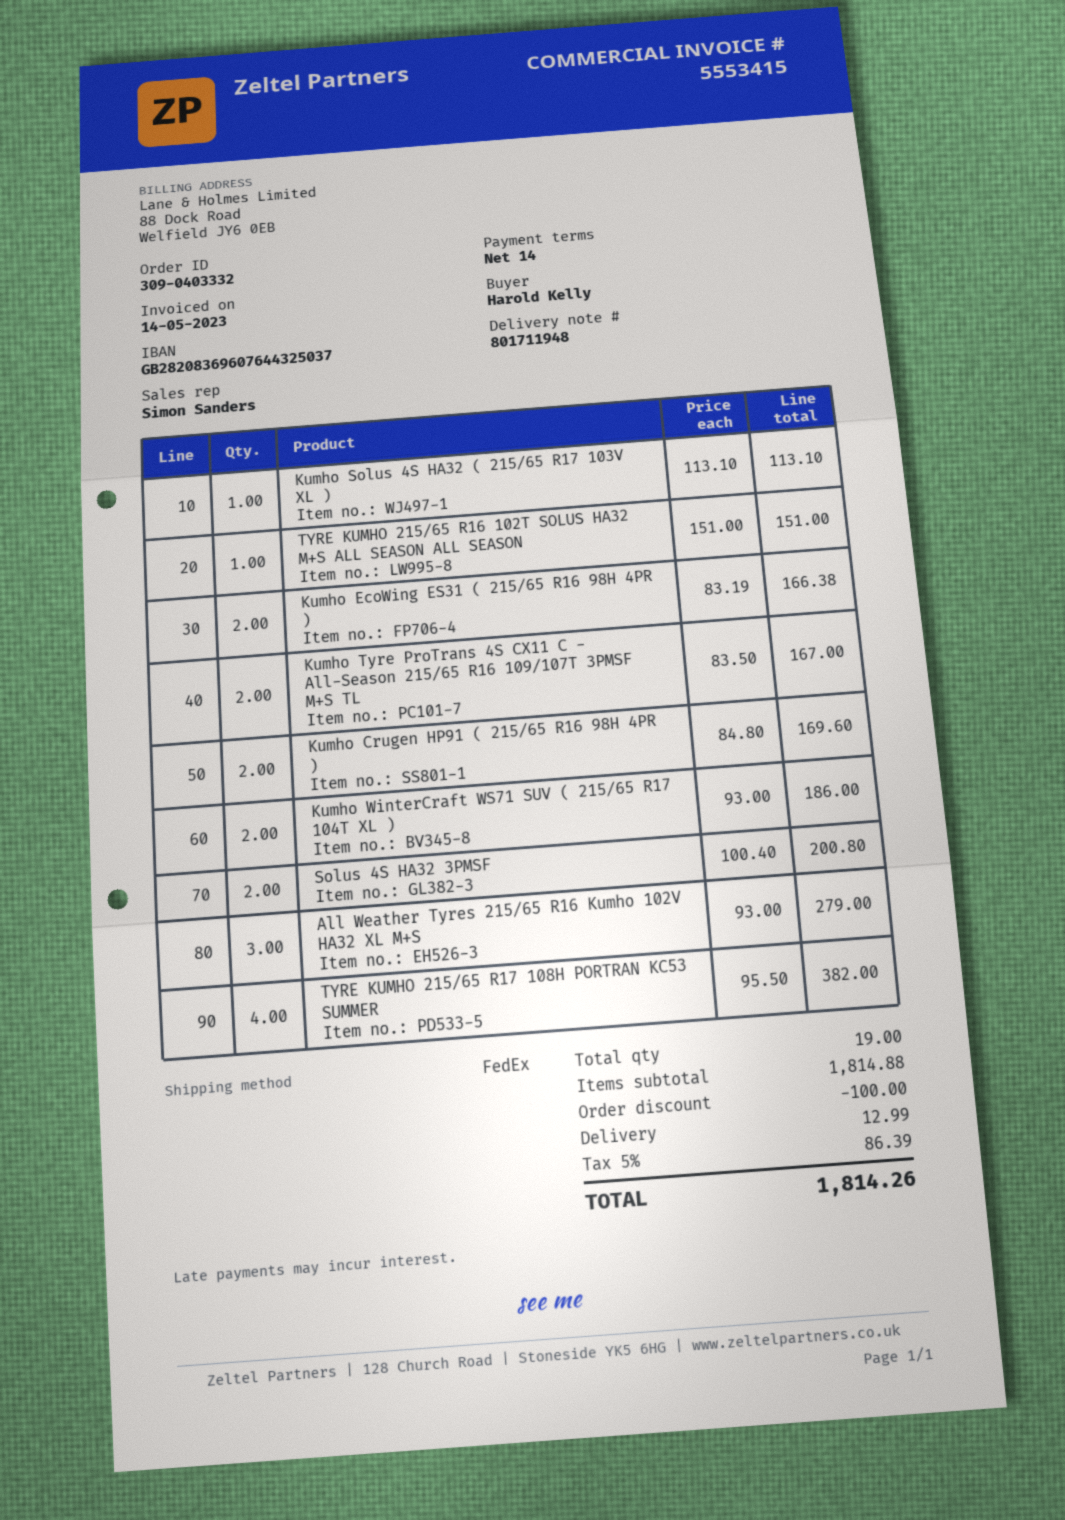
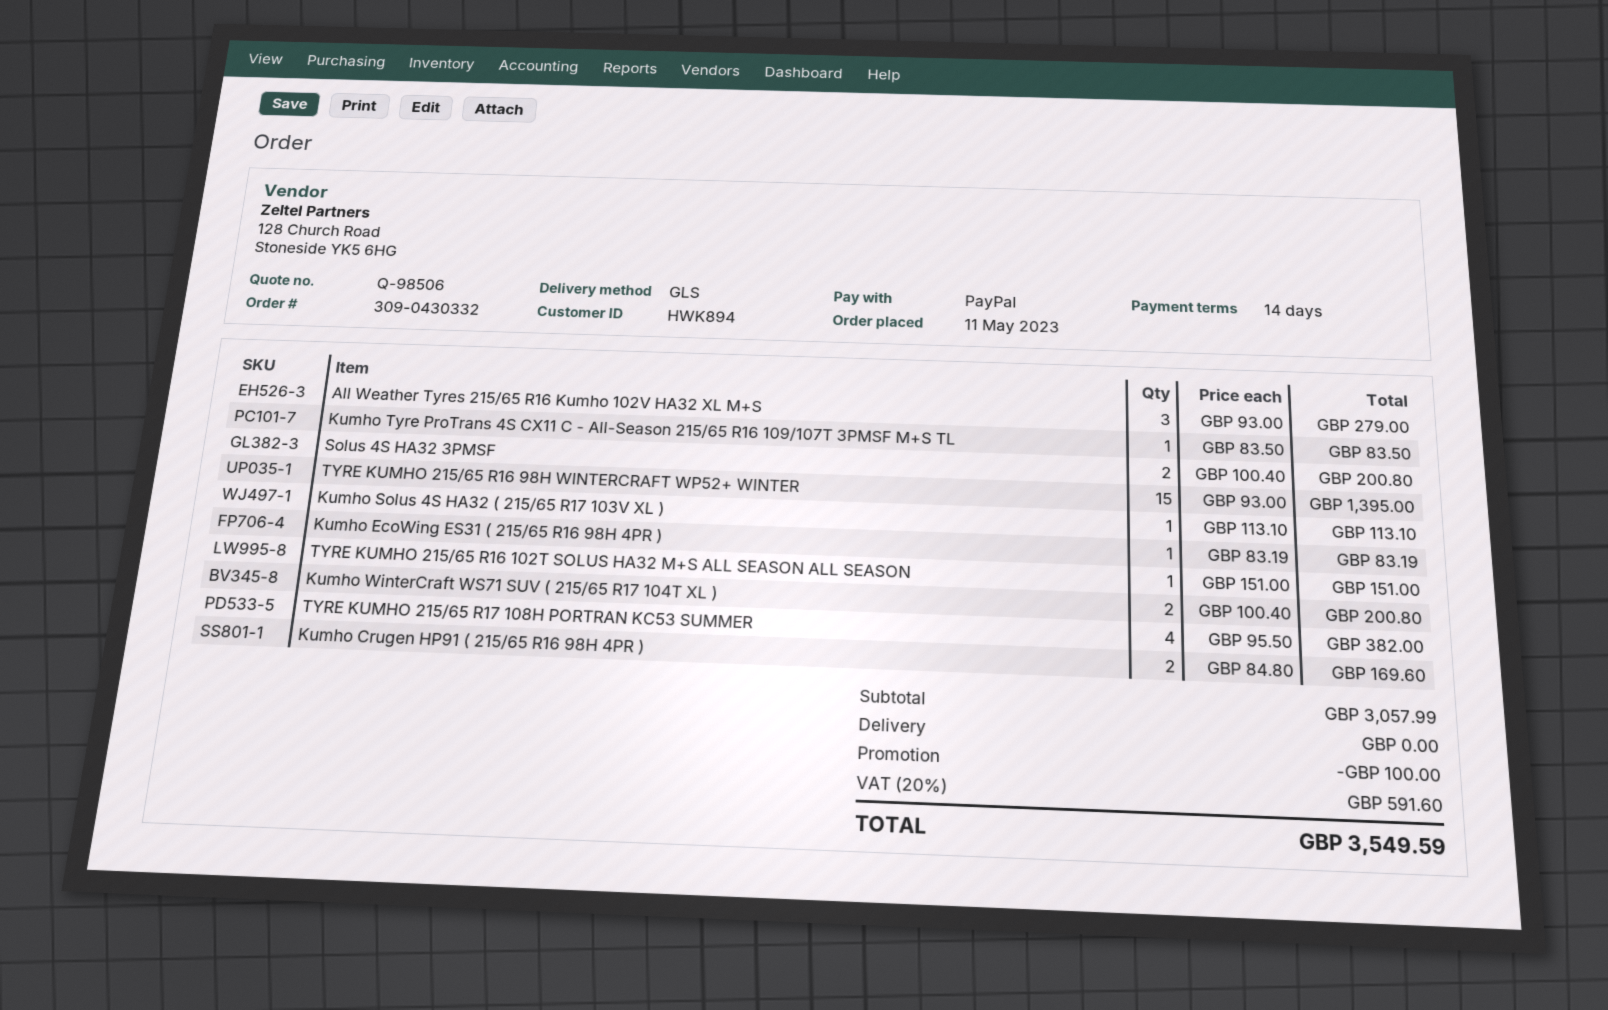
order number: 309-0403332 -> 309-0430332
shipping method: FedEx -> GLS
Kumho EcoWing ES31 ( 215/65 R16 98H 4PR ): 2 x 83.19 = 166.38 -> 1 x 83.19 = 83.19
Kumho Tyre ProTrans 4S CX11 C - All-Season 215/65 R16 109/107T 3PMSF M+S TL: 2 x 83.50 = 167.00 -> 1 x 83.50 = 83.50
Kumho WinterCraft WS71 SUV ( 215/65 R17 104T XL ): 2 x 93.00 = 186.00 -> 2 x 100.40 = 200.80
TYRE KUMHO 215/65 R16 98H WINTERCRAFT WP52+ WINTER: none -> 15 x 93.00 = 1395.00
subtotal: 1814.88 -> 3057.99
shipping: 12.99 -> 0.00
tax: 5% = 86.39 -> 20% = 591.60
total: 1814.26 -> 3549.59

